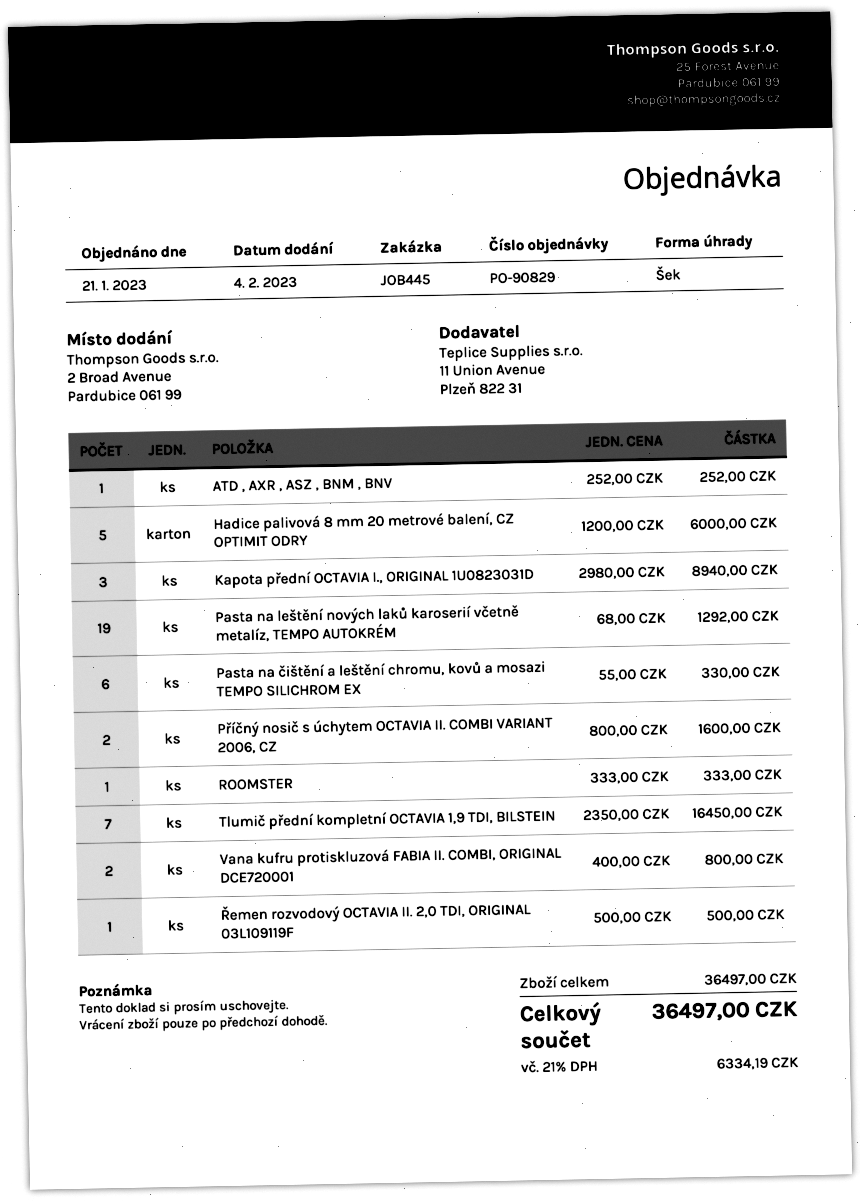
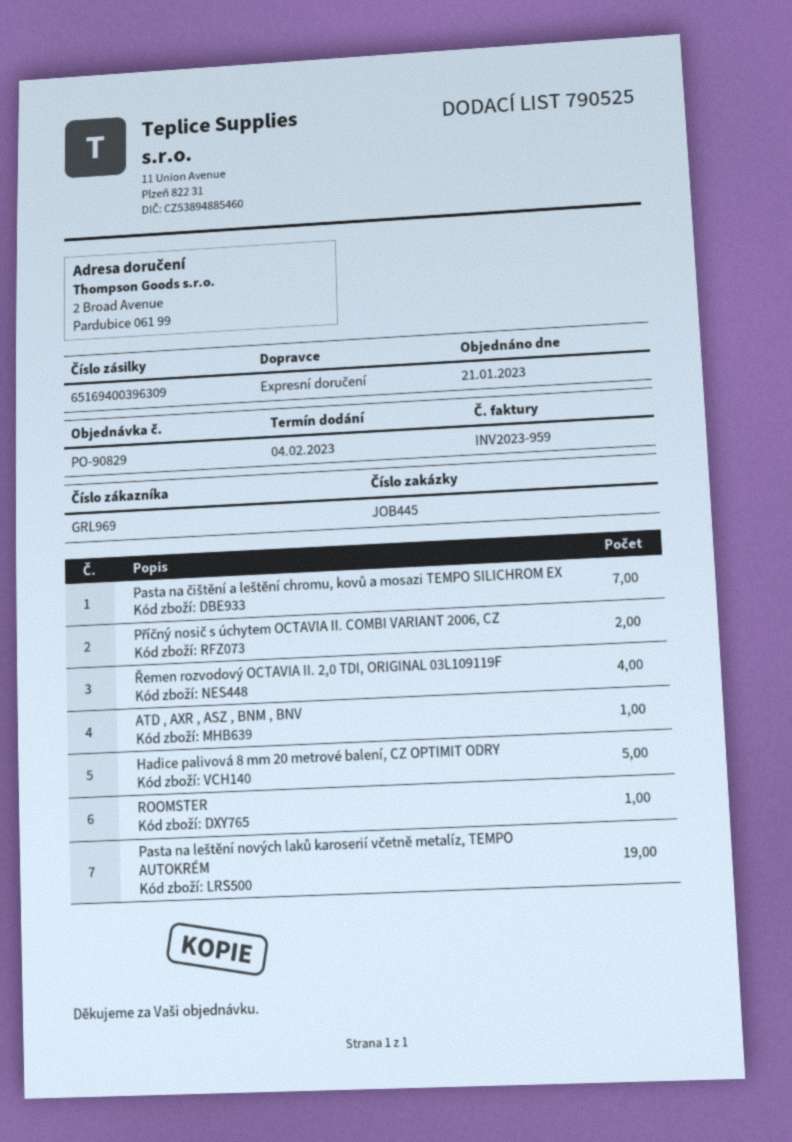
Kapota přední OCTAVIA I., ORIGINAL 1U0823031D: 3 -> none
Pasta na čištění a leštění chromu, kovů a mosazi TEMPO SILICHROM EX: 6 -> 7
Tlumič přední kompletní OCTAVIA 1,9 TDI, BILSTEIN: 7 -> none
Vana kufru protiskluzová FABIA II. COMBI, ORIGINAL DCE720001: 2 -> none
Řemen rozvodový OCTAVIA II. 2,0 TDI, ORIGINAL 03L109119F: 1 -> 4

